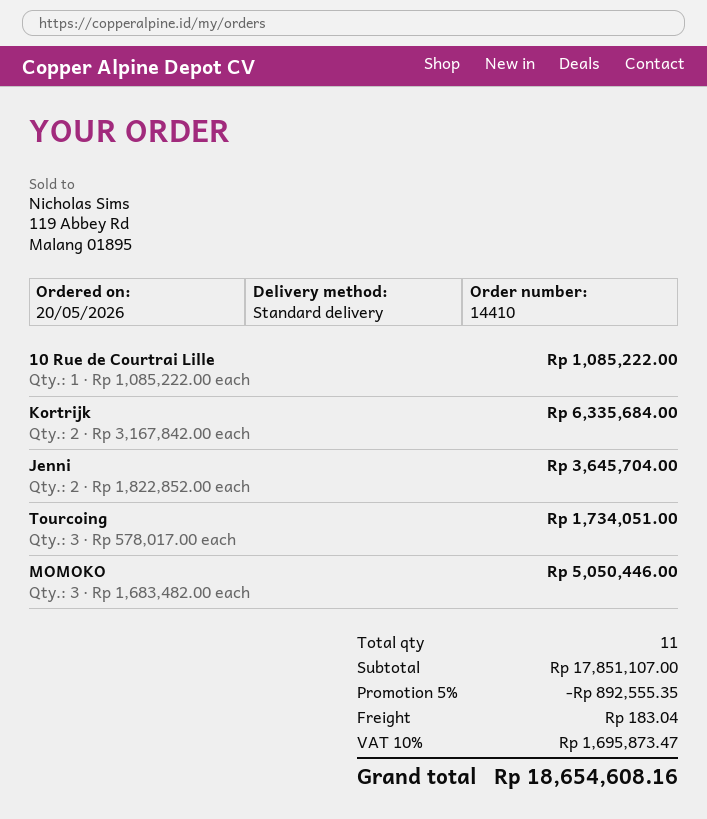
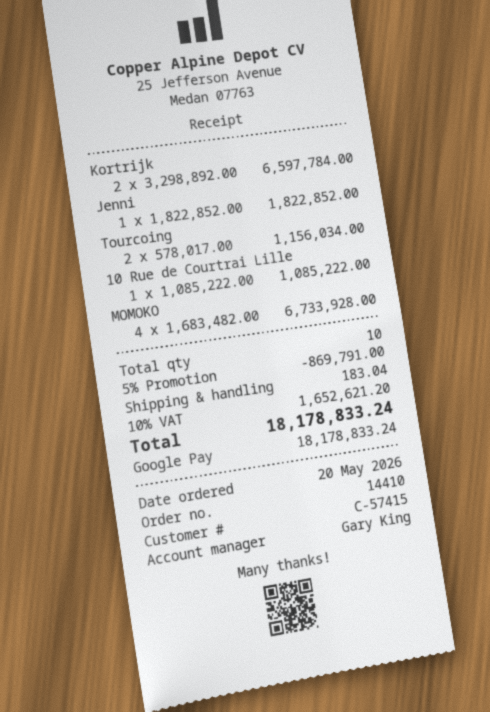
Kortrijk: 2 x 3167842.00 = 6335684.00 -> 2 x 3298892.00 = 6597784.00
Jenni: 2 x 1822852.00 = 3645704.00 -> 1 x 1822852.00 = 1822852.00
Tourcoing: 3 x 578017.00 = 1734051.00 -> 2 x 578017.00 = 1156034.00
MOMOKO: 3 x 1683482.00 = 5050446.00 -> 4 x 1683482.00 = 6733928.00
total quantity: 11 -> 10
discount: 5% = 892555.35 -> 5% = 869791.00
tax: 10% = 1695873.47 -> 10% = 1652621.20
total: 18654608.16 -> 18178833.24

